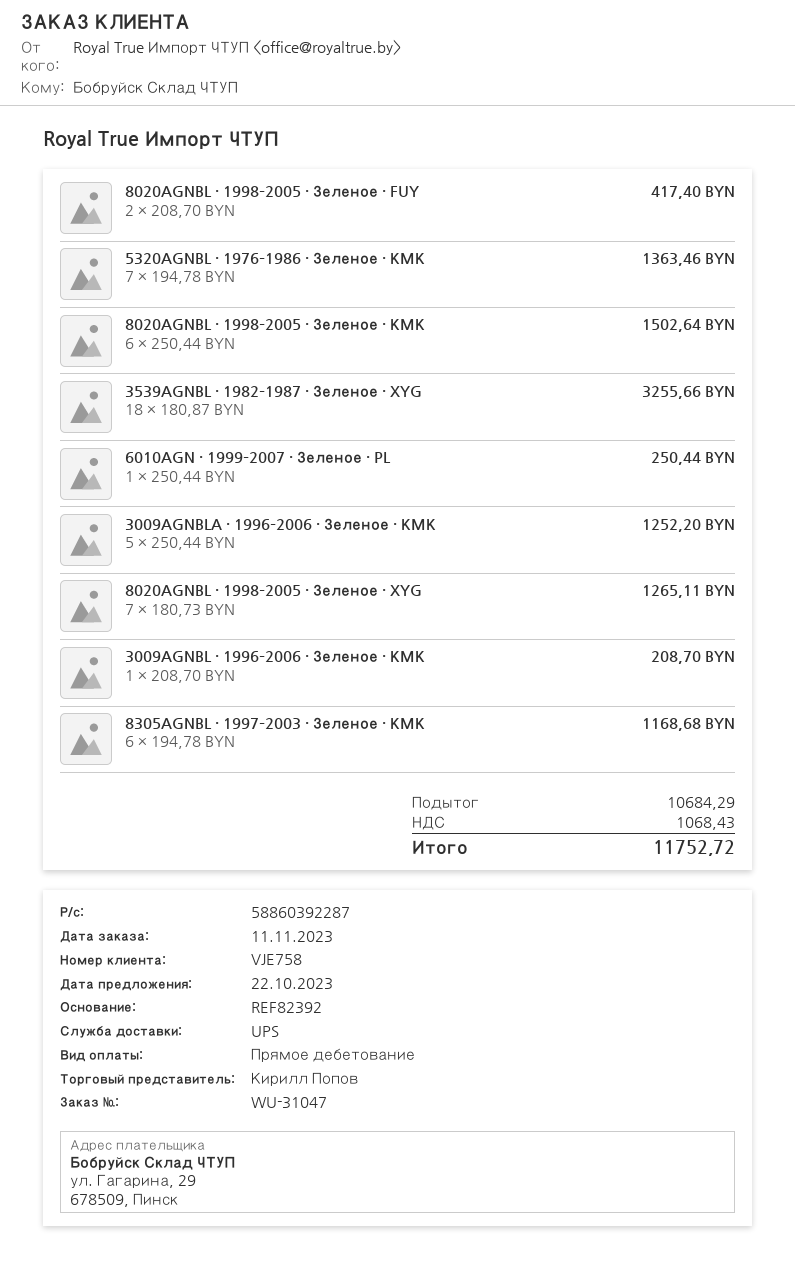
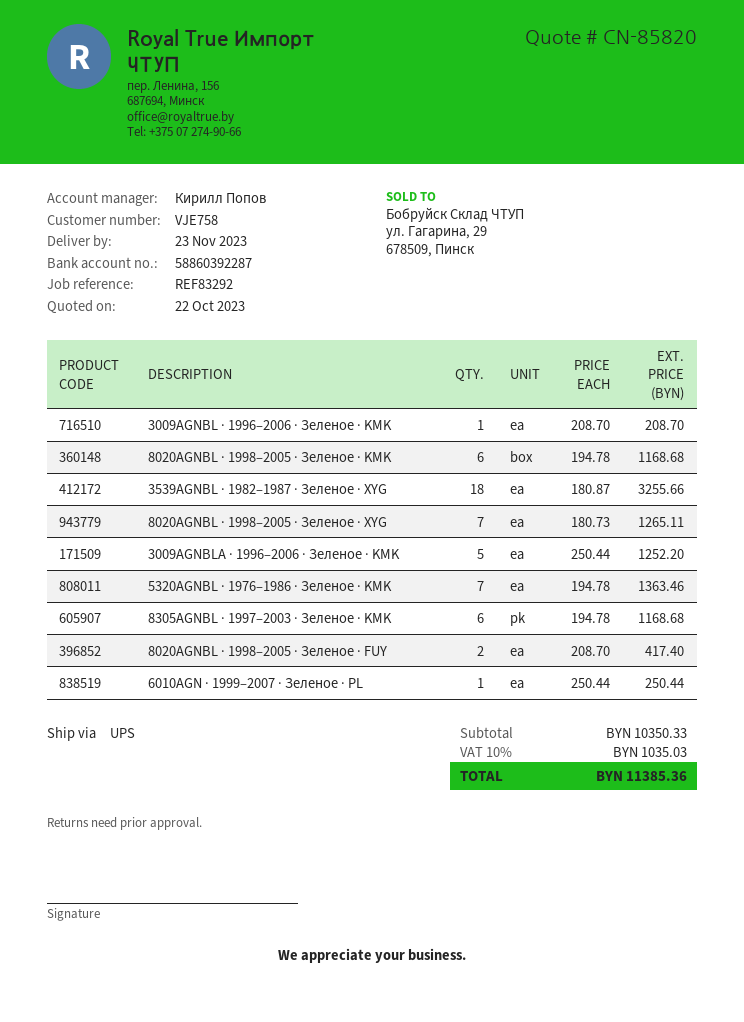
reference: REF82392 -> REF83292
8020AGNBL · 1998–2005 · Зеленое · KMK: 6 x 250.44 = 1502.64 -> 6 x 194.78 = 1168.68
subtotal: 10684.29 -> 10350.33
tax: 1068.43 -> 1035.03
total: 11752.72 -> 11385.36

